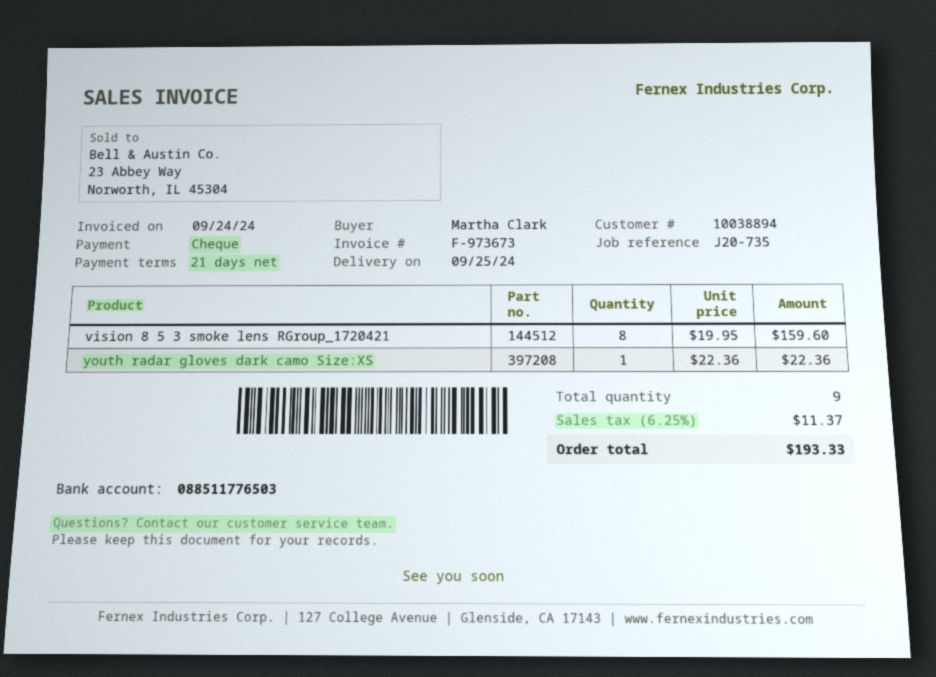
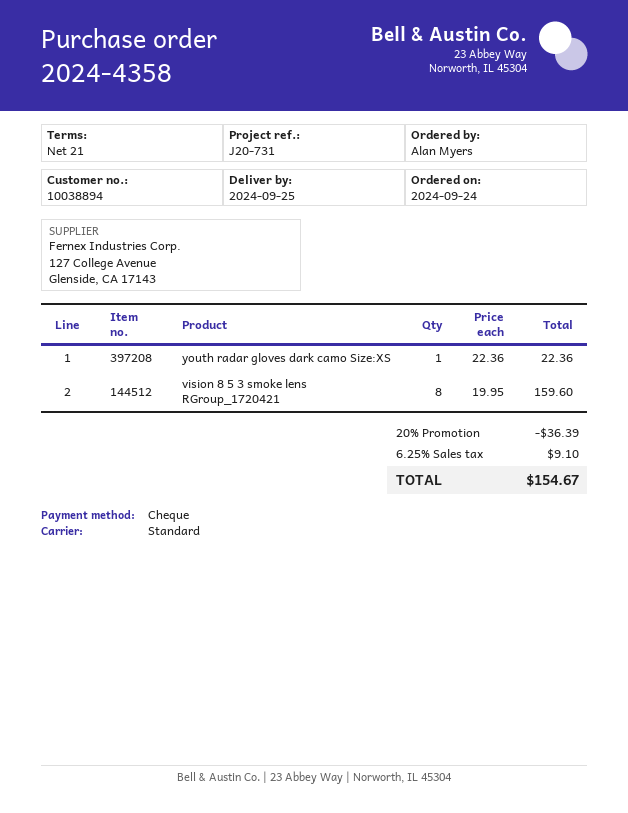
reference: J20-735 -> J20-731
ordered by: Martha Clark -> Alan Myers
discount: none -> 20% = 36.39
tax: 6.25% = 11.37 -> 6.25% = 9.10
total: 193.33 -> 154.67

